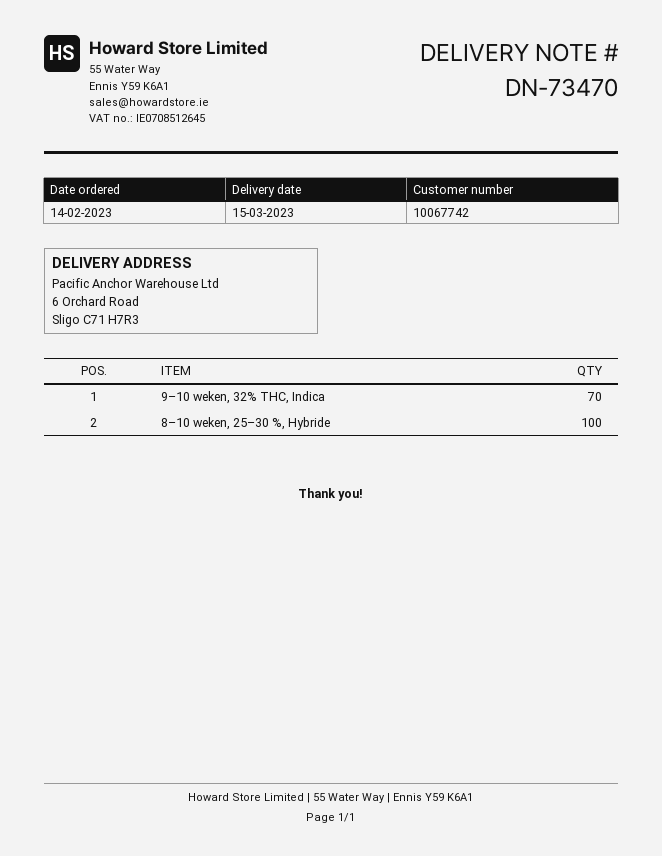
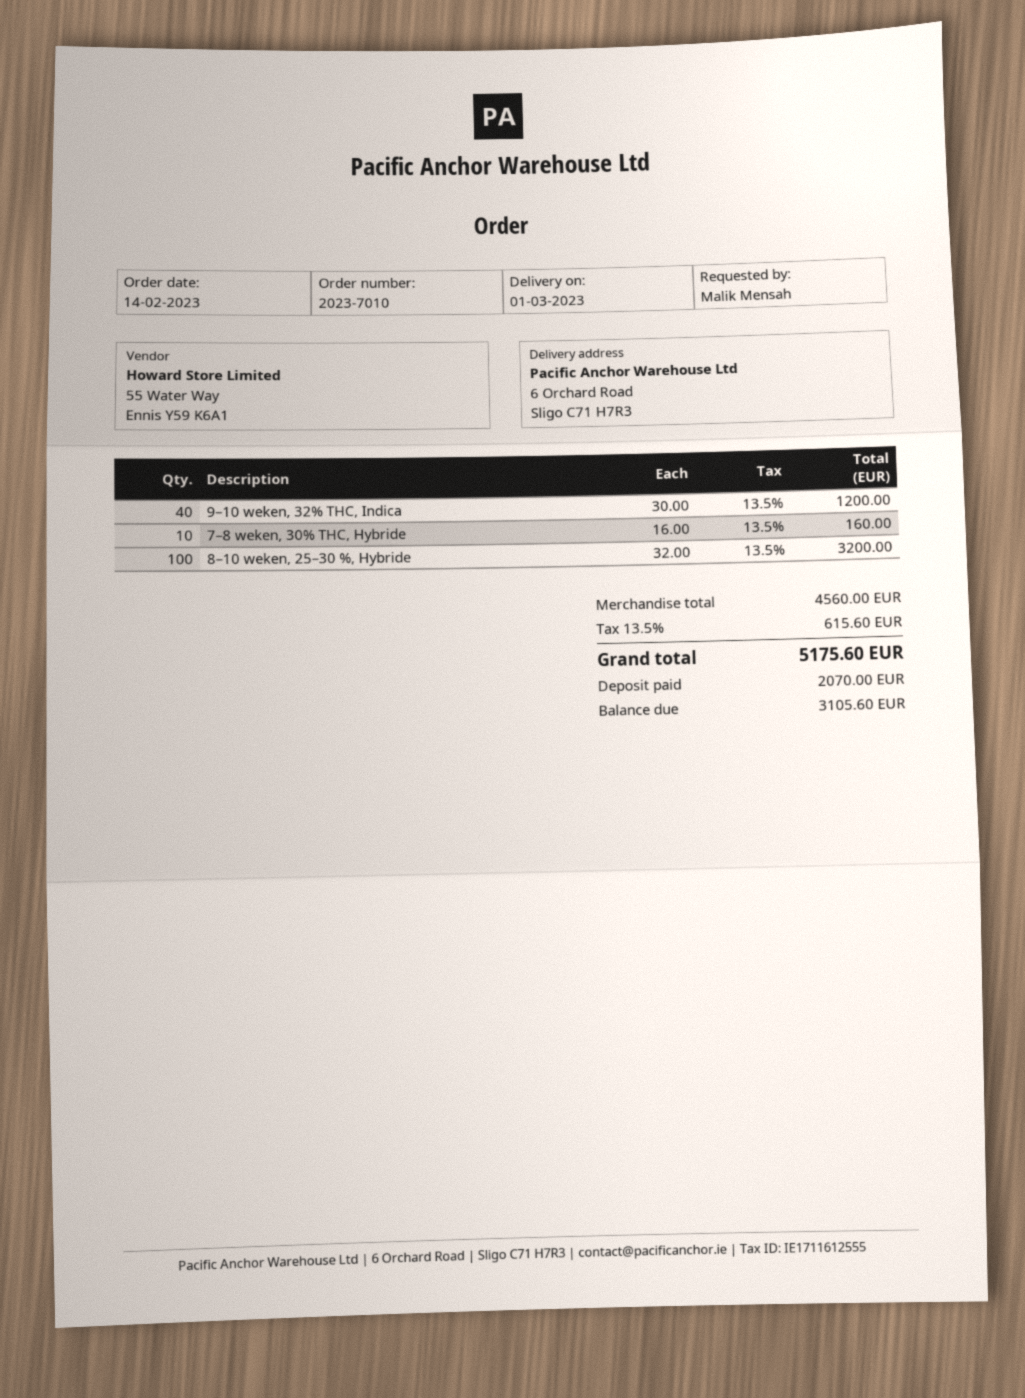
delivery date: 2023-03-15 -> 2023-03-01
9–10 weken, 32% THC, Indica: 70 -> 40
7–8 weken, 30% THC, Hybride: none -> 10

